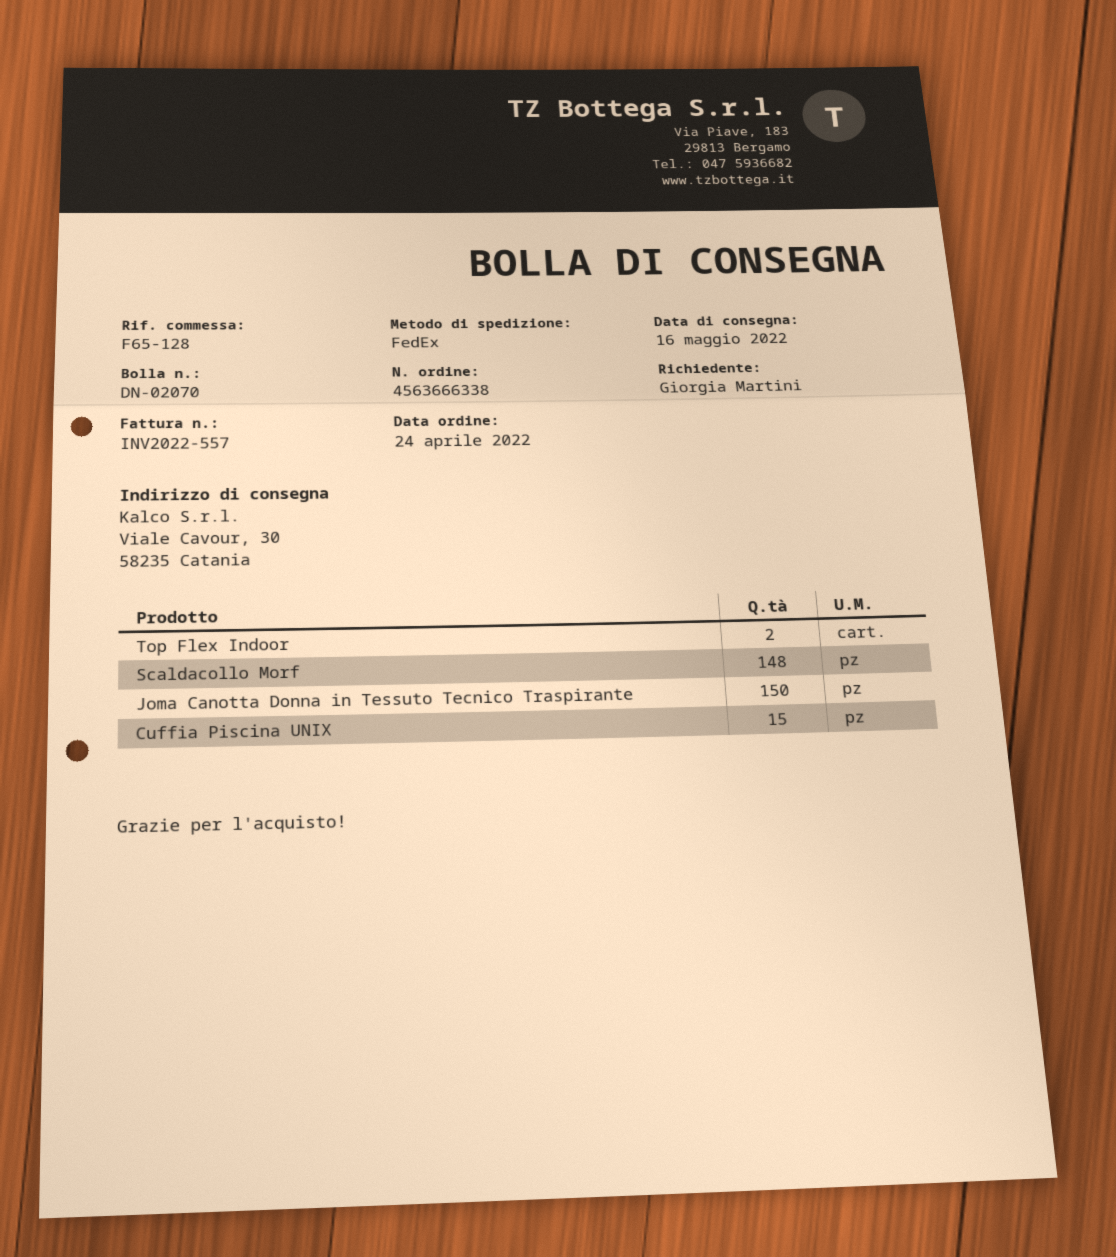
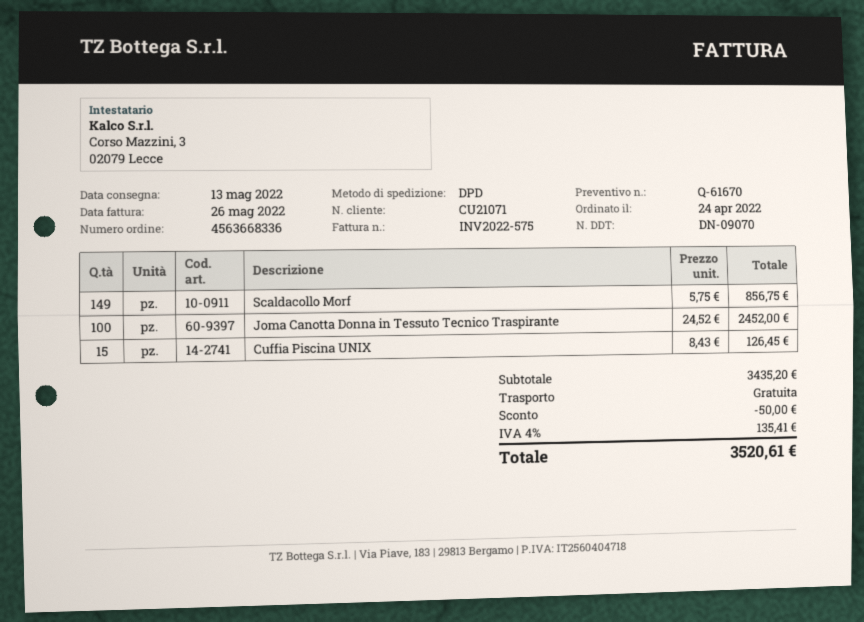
order number: 4563666338 -> 4563668336
delivery note number: DN-02070 -> DN-09070
delivery date: 2022-05-16 -> 2022-05-13
invoice number: INV2022-557 -> INV2022-575
shipping method: FedEx -> DPD
Top Flex Indoor: 2 -> none
Scaldacollo Morf: 148 -> 149
Joma Canotta Donna in Tessuto Tecnico Traspirante: 150 -> 100

